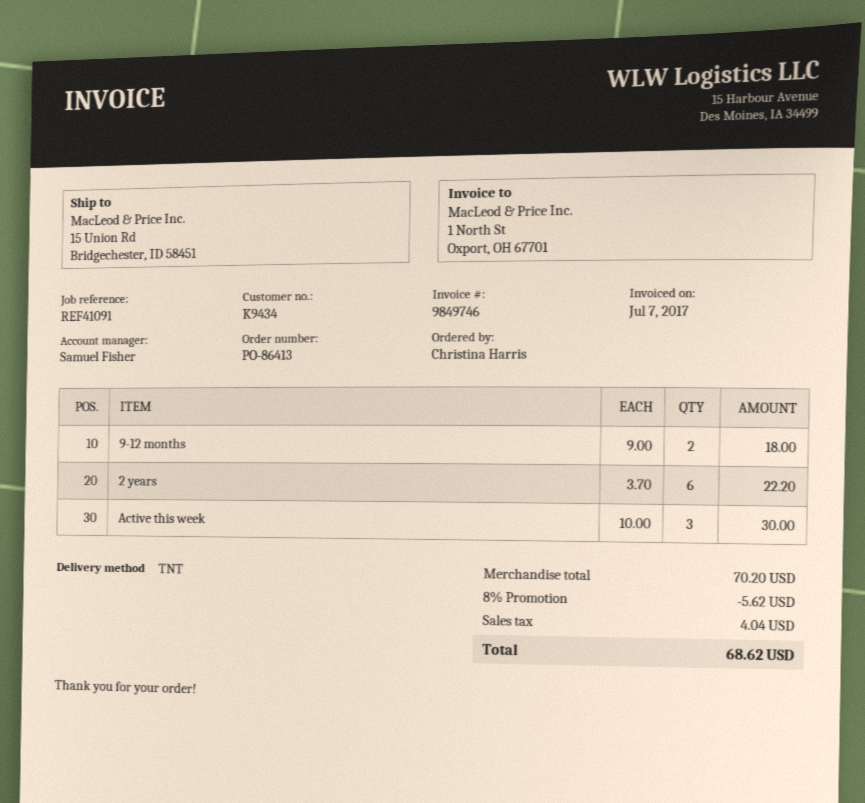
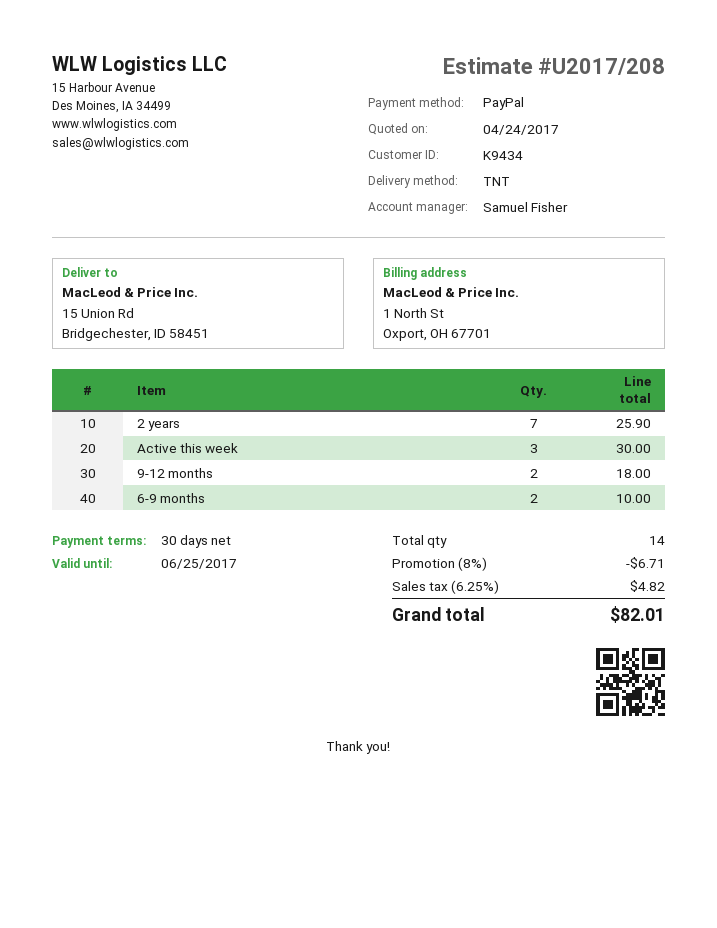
2 years: 6 for 22.20 -> 7 for 25.90
6-9 months: none -> 2 for 10.00
discount: 8% = 5.62 -> 8% = 6.71
tax: 4.04 -> 4.82
total: 68.62 -> 82.01

